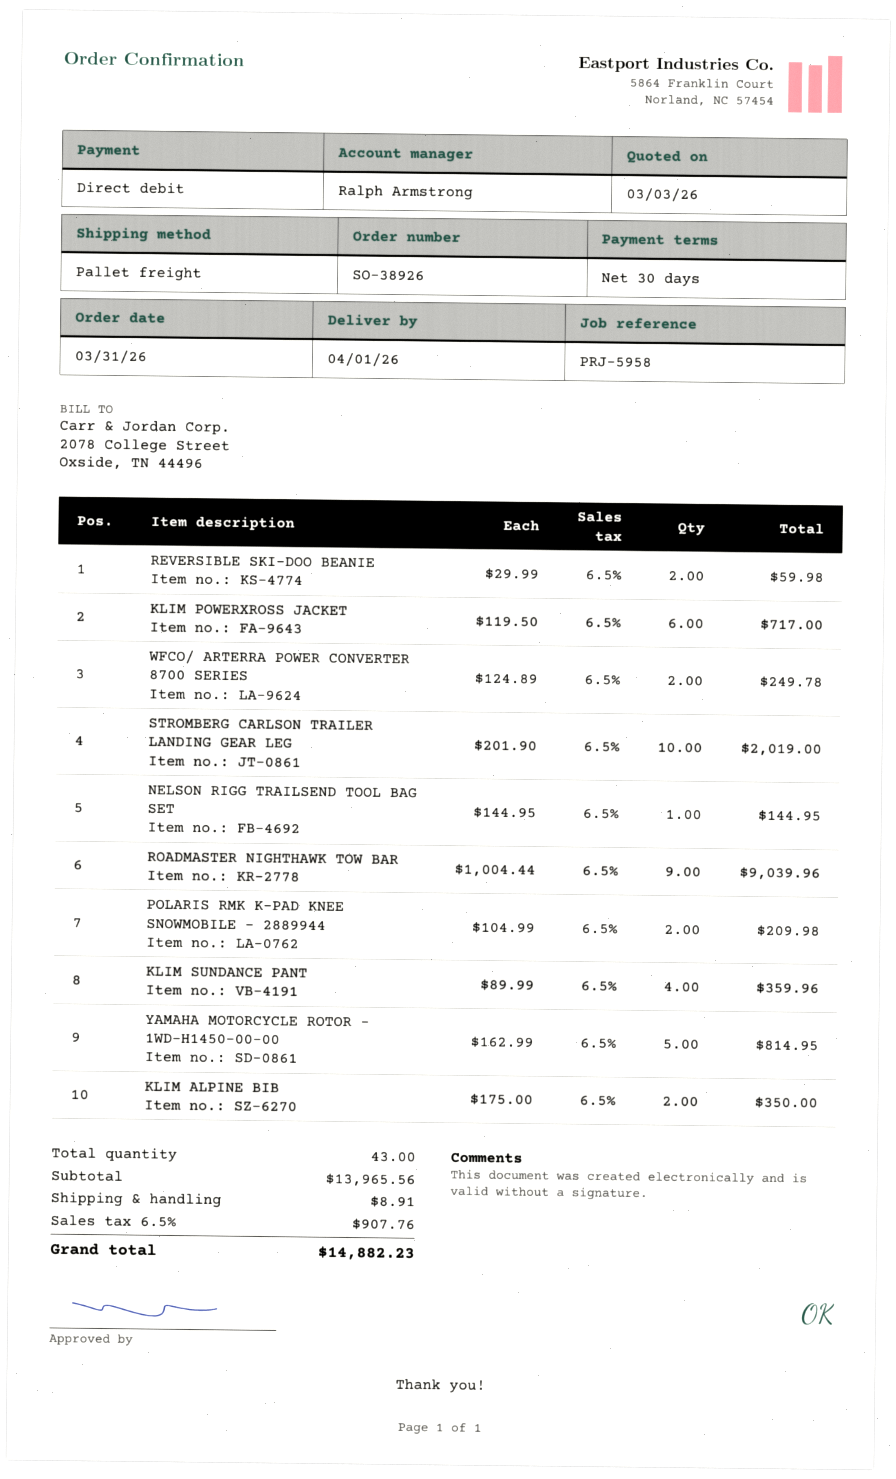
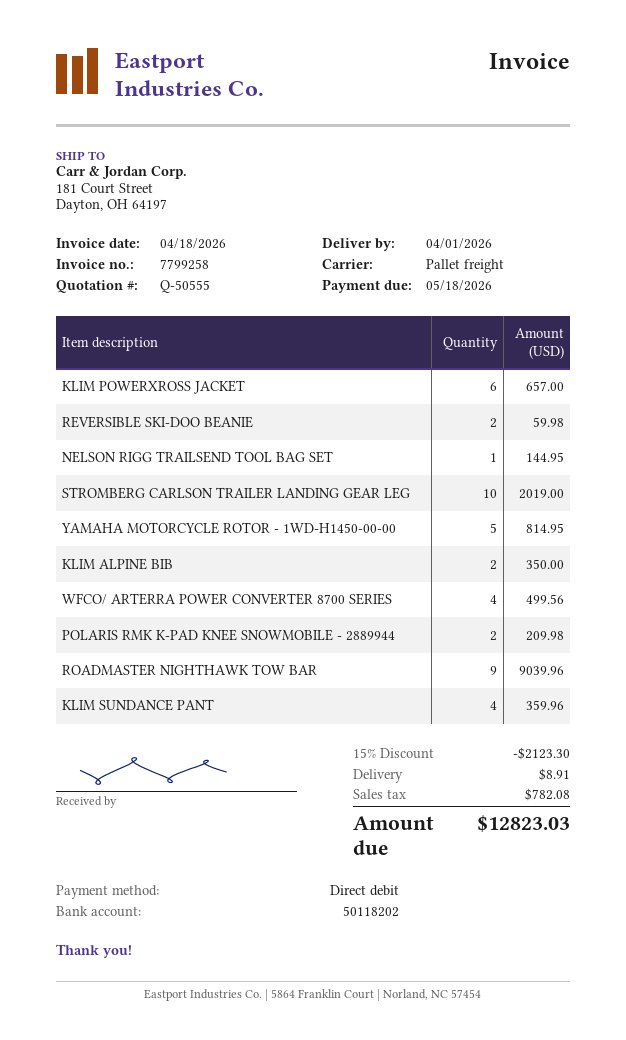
KLIM POWERXROSS JACKET: 6 for 717.00 -> 6 for 657.00
WFCO/ ARTERRA POWER CONVERTER 8700 SERIES: 2 for 249.78 -> 4 for 499.56
discount: none -> 15% = 2123.30
tax: 907.76 -> 782.08
total: 14882.23 -> 12823.03

